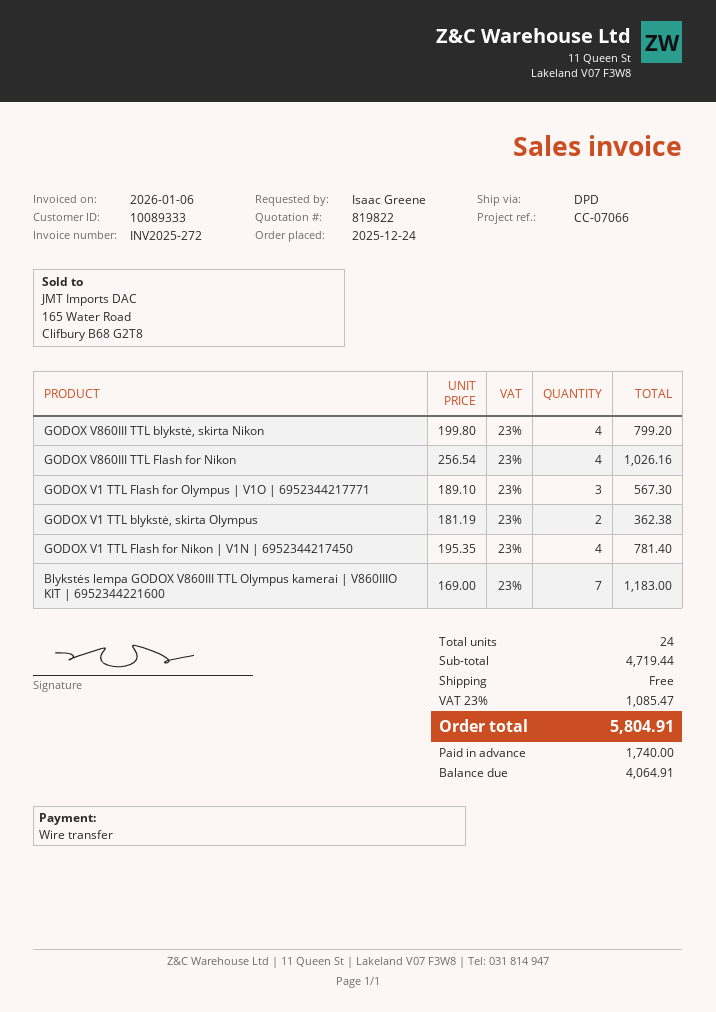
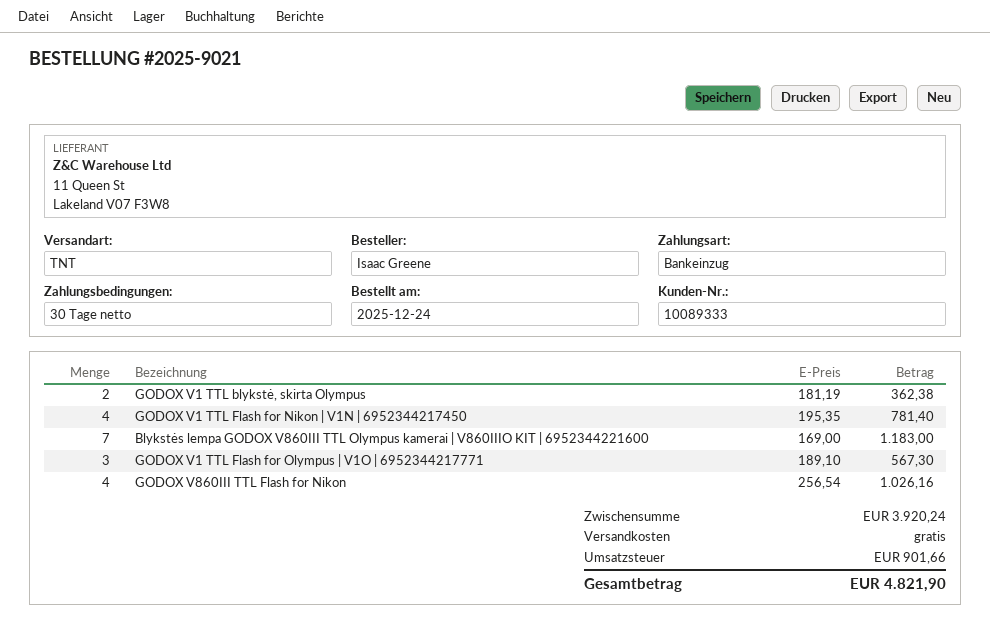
payment method: bank transfer -> direct debit
shipping method: DPD -> TNT
GODOX V860III TTL blykstė, skirta Nikon: 4 x 199.80 = 799.20 -> none
subtotal: 4719.44 -> 3920.24
tax: 1085.47 -> 901.66
total: 5804.91 -> 4821.90

